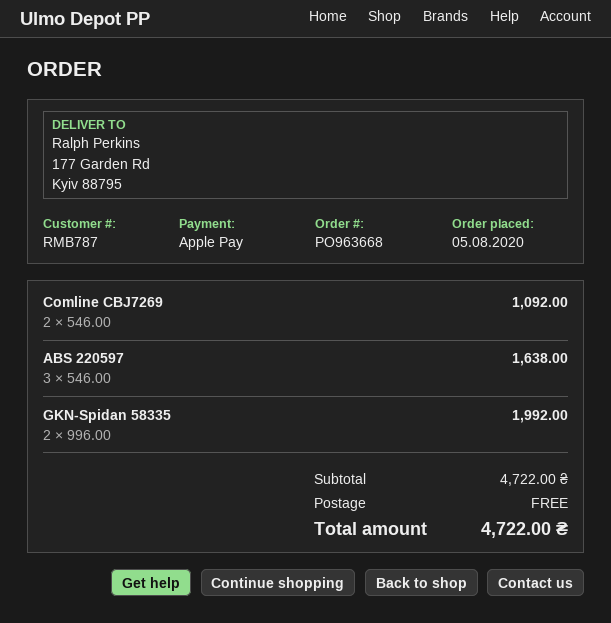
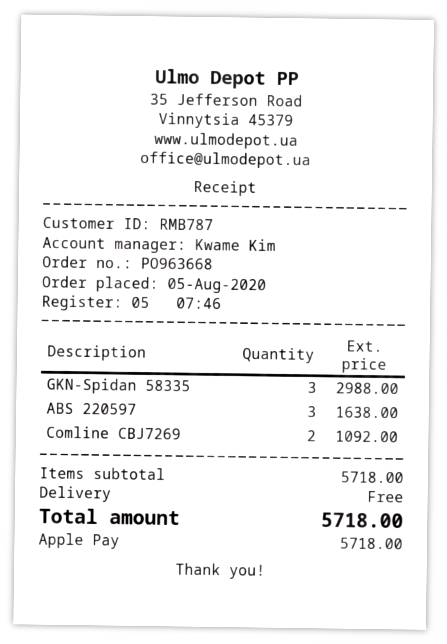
GKN-Spidan 58335: 2 for 1992.00 -> 3 for 2988.00
subtotal: 4722.00 -> 5718.00
total: 4722.00 -> 5718.00

